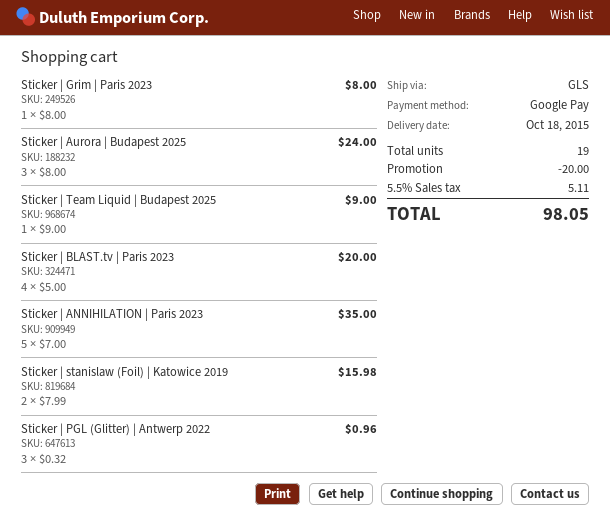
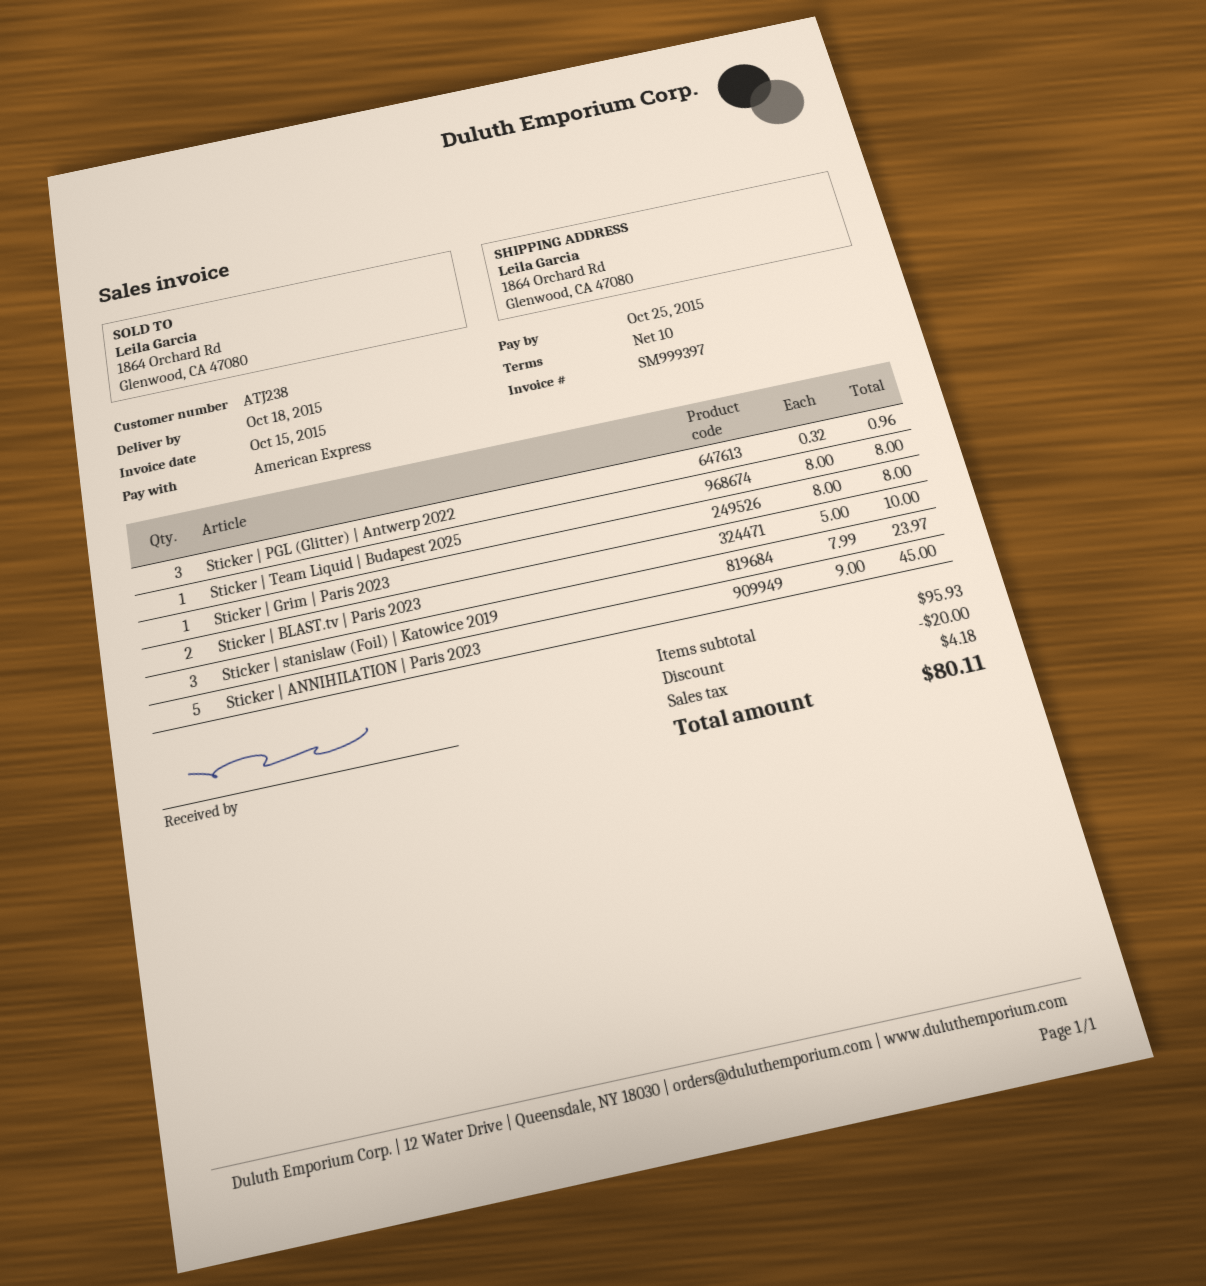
payment method: Google Pay -> American Express
Sticker | Aurora | Budapest 2025: 3 x 8.00 = 24.00 -> none
Sticker | Team Liquid | Budapest 2025: 1 x 9.00 = 9.00 -> 1 x 8.00 = 8.00
Sticker | BLAST.tv | Paris 2023: 4 x 5.00 = 20.00 -> 2 x 5.00 = 10.00
Sticker | ANNIHILATION | Paris 2023: 5 x 7.00 = 35.00 -> 5 x 9.00 = 45.00
Sticker | stanislaw (Foil) | Katowice 2019: 2 x 7.99 = 15.98 -> 3 x 7.99 = 23.97
tax: 5.11 -> 4.18
total: 98.05 -> 80.11

